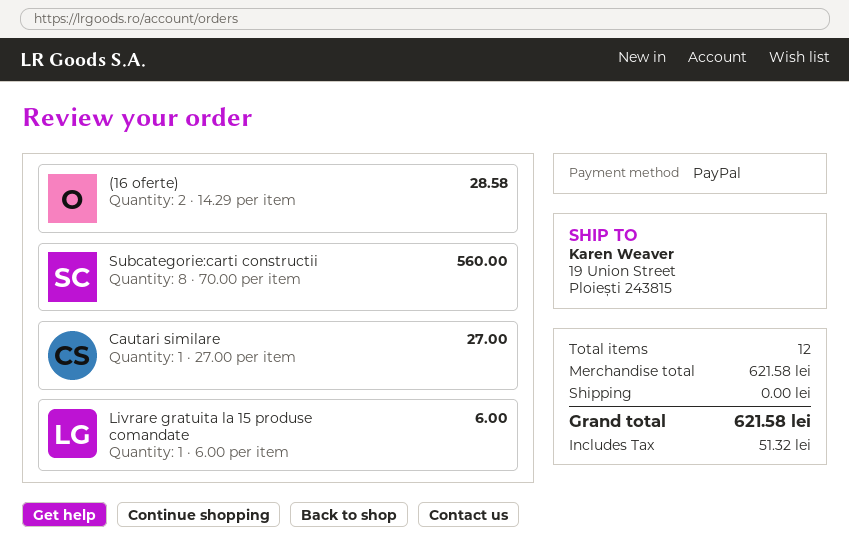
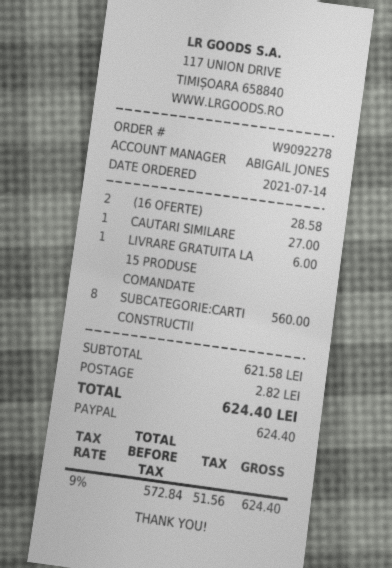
shipping: 0.00 -> 2.82
tax: 51.32 -> 51.56
total: 621.58 -> 624.40

